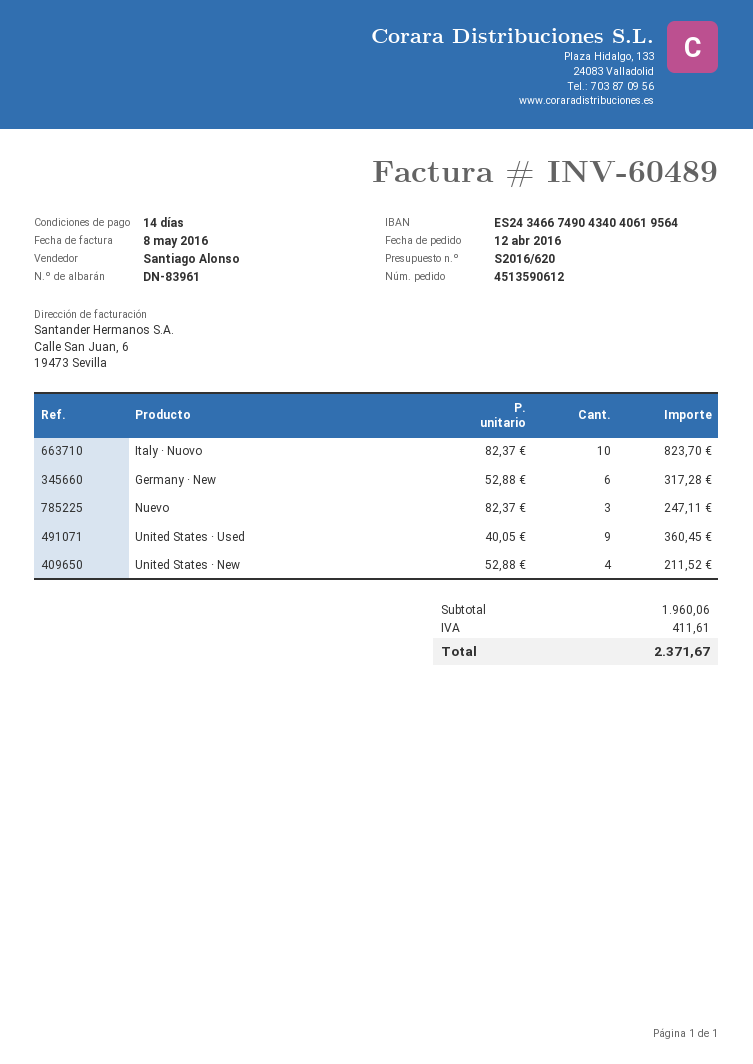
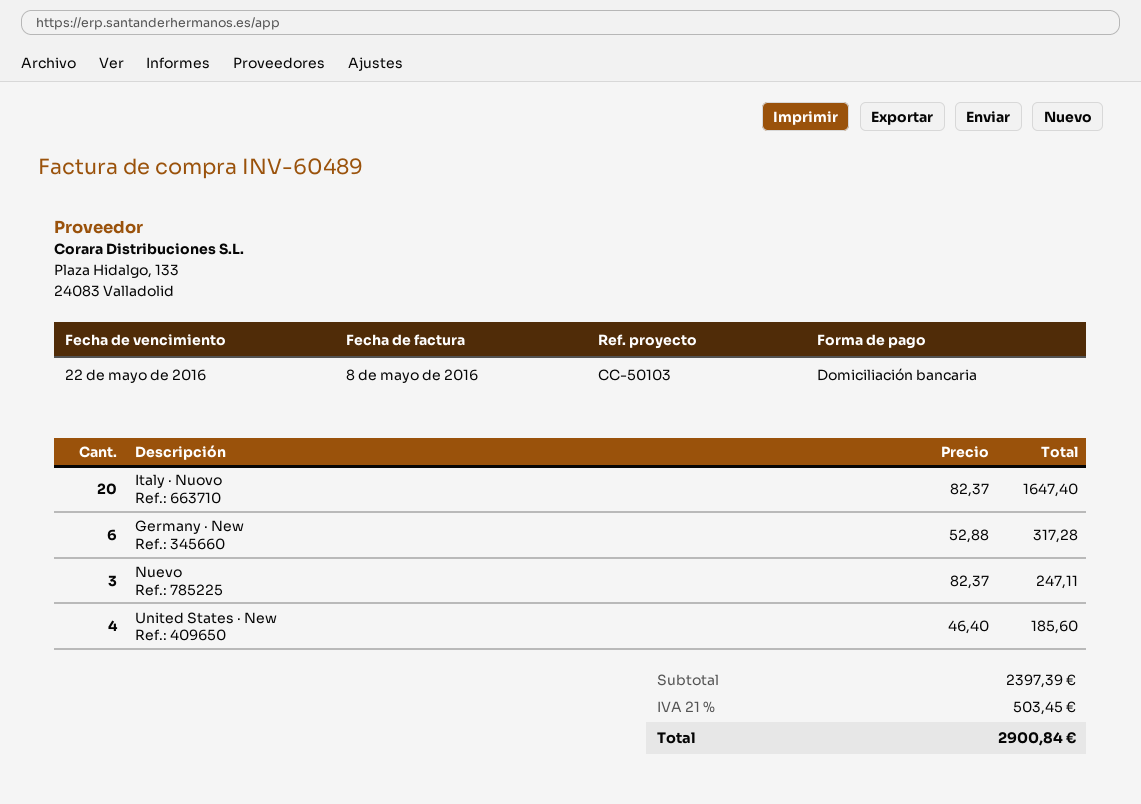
Italy · Nuovo: 10 x 82.37 = 823.70 -> 20 x 82.37 = 1647.40
United States · Used: 9 x 40.05 = 360.45 -> none
United States · New: 4 x 52.88 = 211.52 -> 4 x 46.40 = 185.60
subtotal: 1960.06 -> 2397.39
tax: 411.61 -> 503.45
total: 2371.67 -> 2900.84

